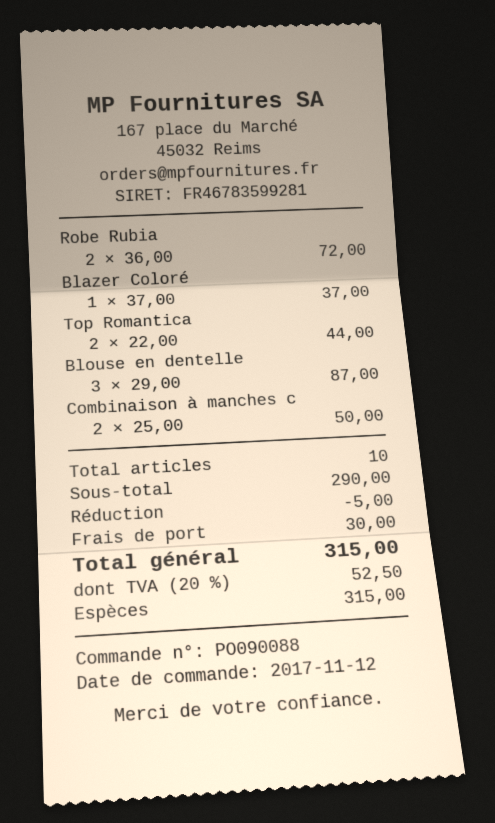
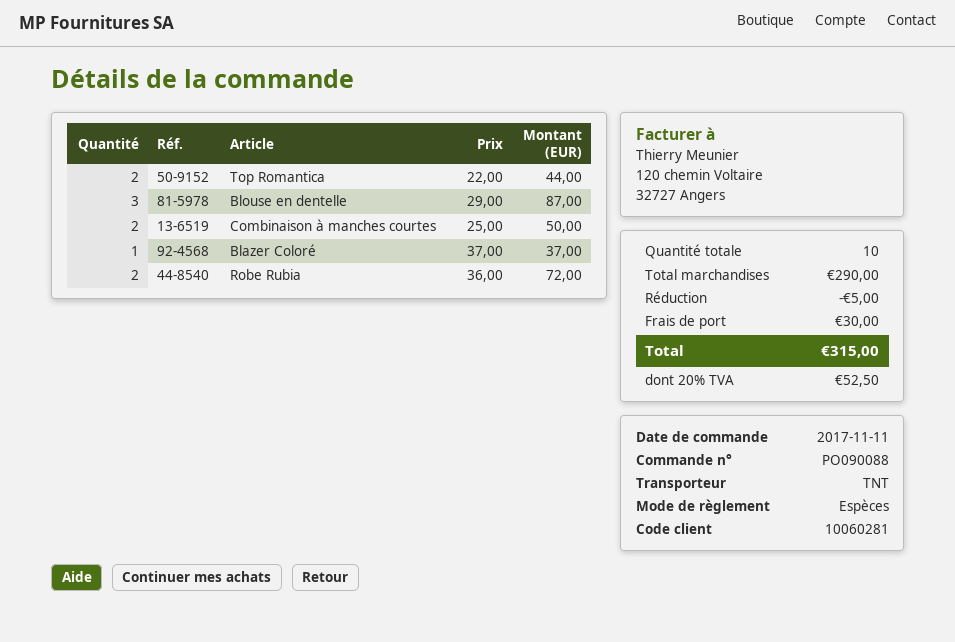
order date: 2017-11-12 -> 2017-11-11

